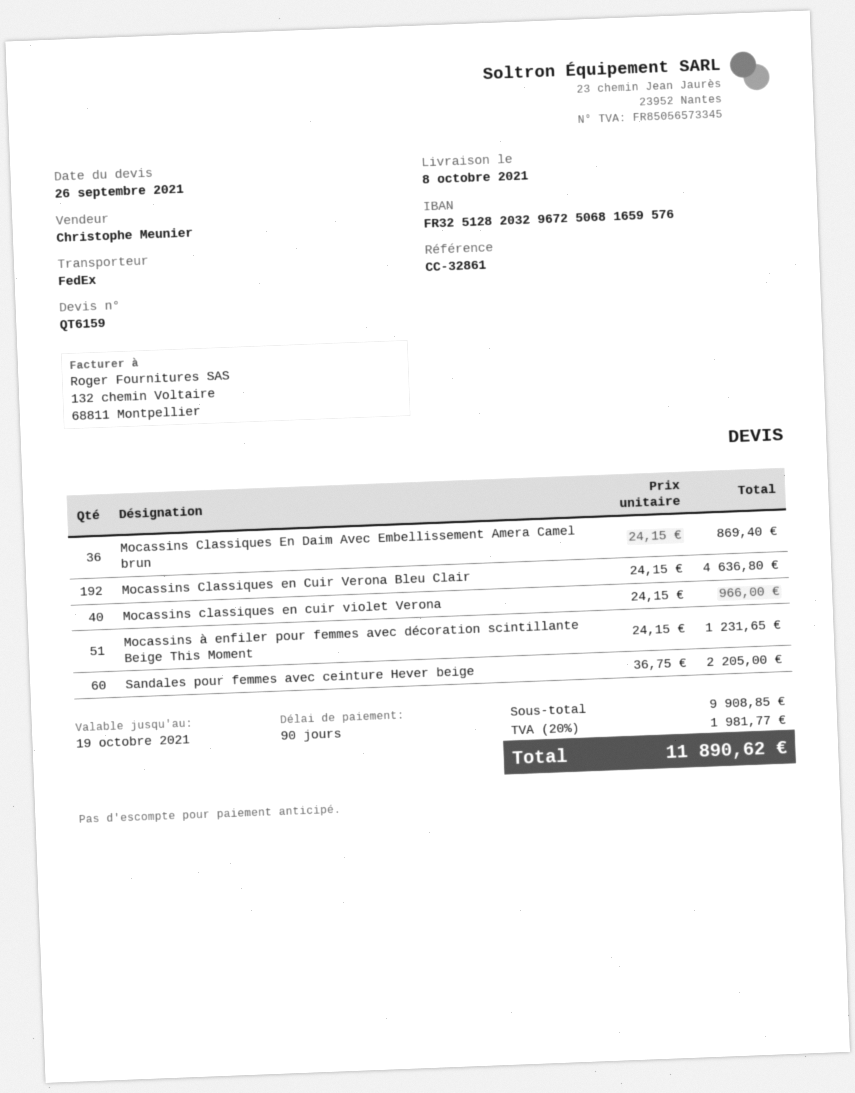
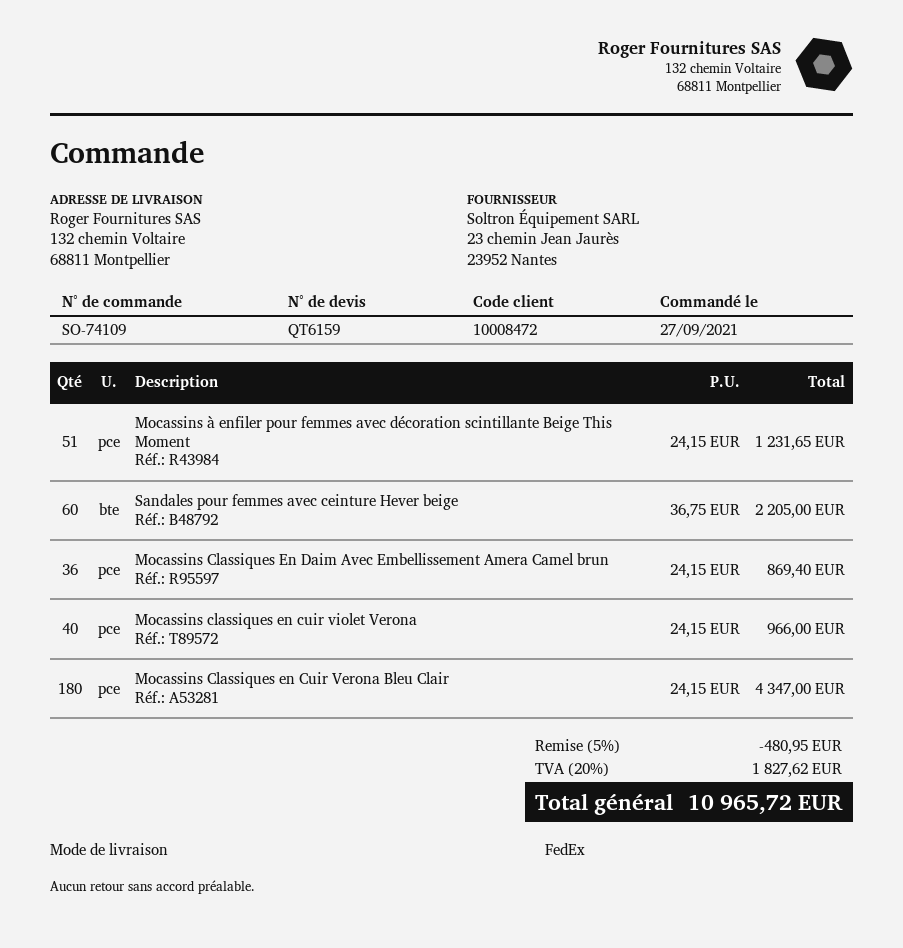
Mocassins Classiques en Cuir Verona Bleu Clair: 192 x 24.15 = 4636.80 -> 180 x 24.15 = 4347.00
discount: none -> 5% = 480.95
tax: 20% = 1981.77 -> 20% = 1827.62
total: 11890.62 -> 10965.72

